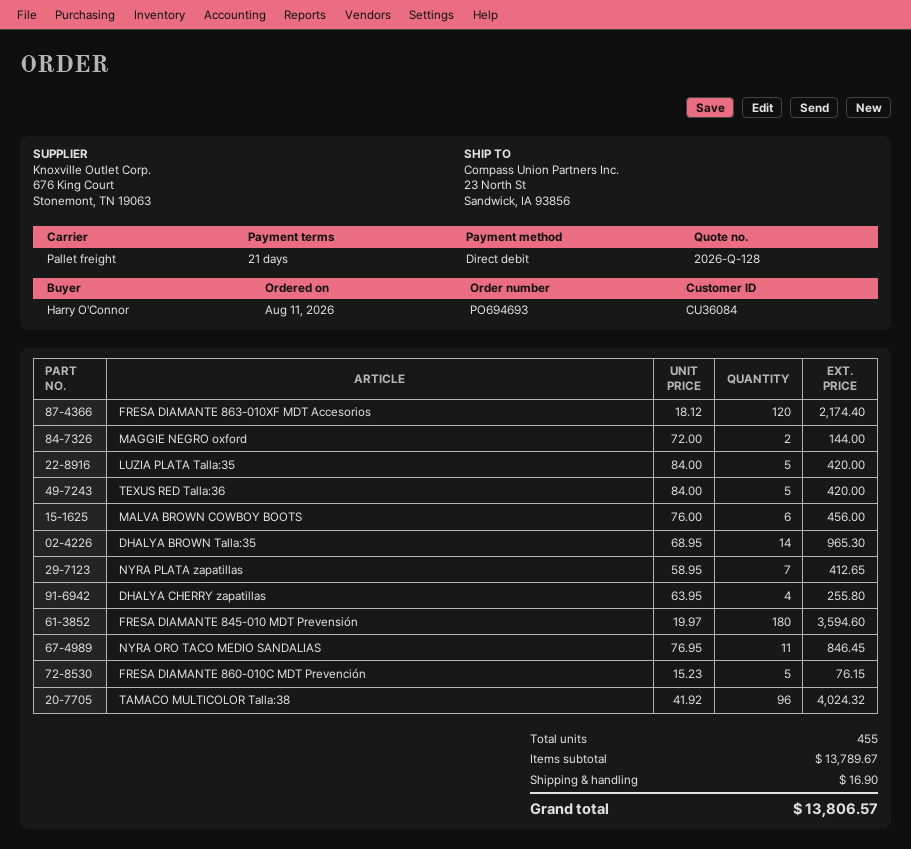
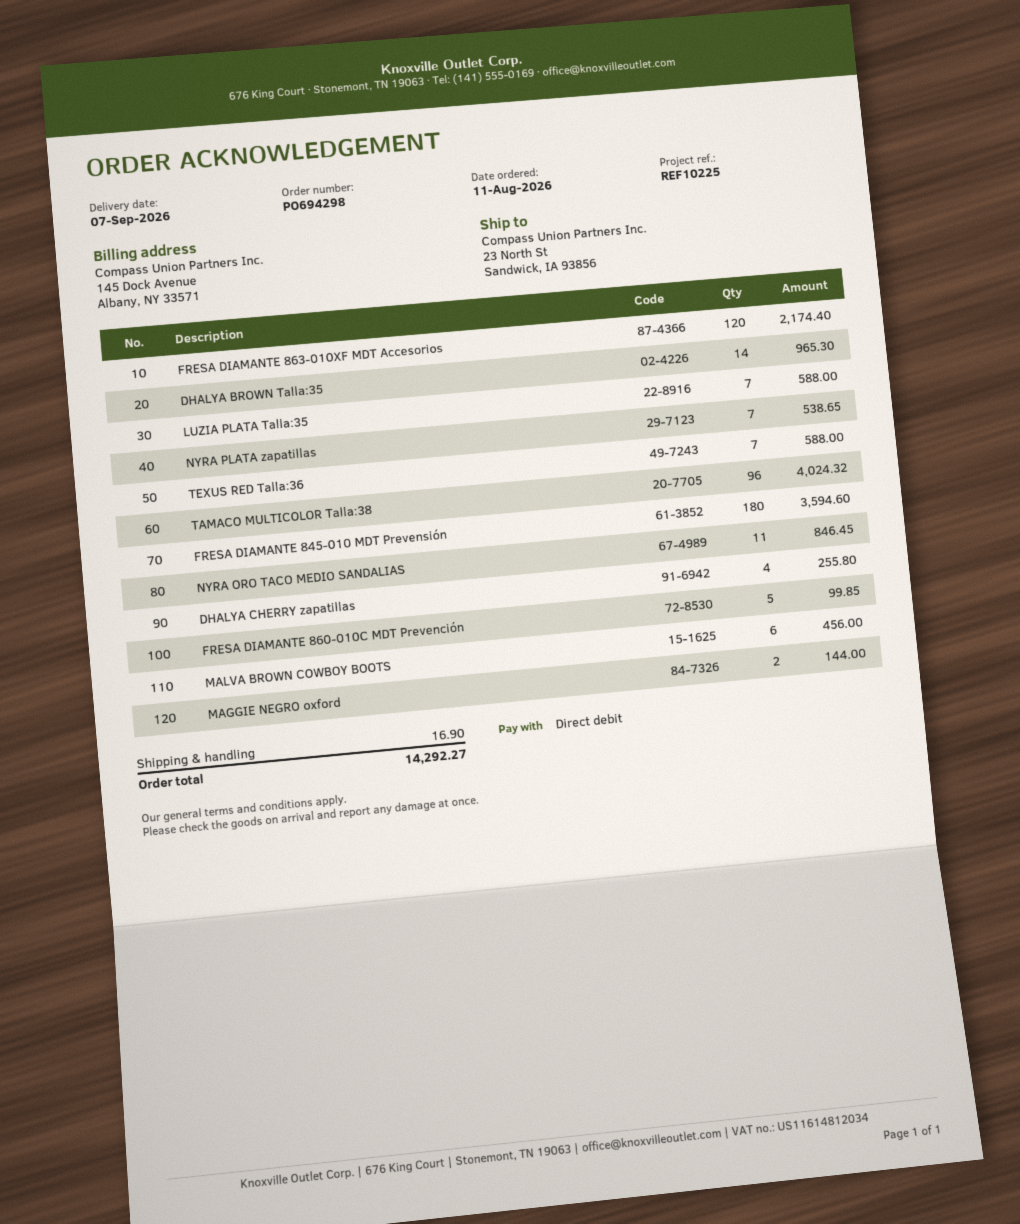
order number: PO694693 -> PO694298
LUZIA PLATA Talla:35: 5 for 420.00 -> 7 for 588.00
TEXUS RED Talla:36: 5 for 420.00 -> 7 for 588.00
NYRA PLATA zapatillas: 7 for 412.65 -> 7 for 538.65
FRESA DIAMANTE 860-010C MDT Prevención: 5 for 76.15 -> 5 for 99.85
total: 13806.57 -> 14292.27

